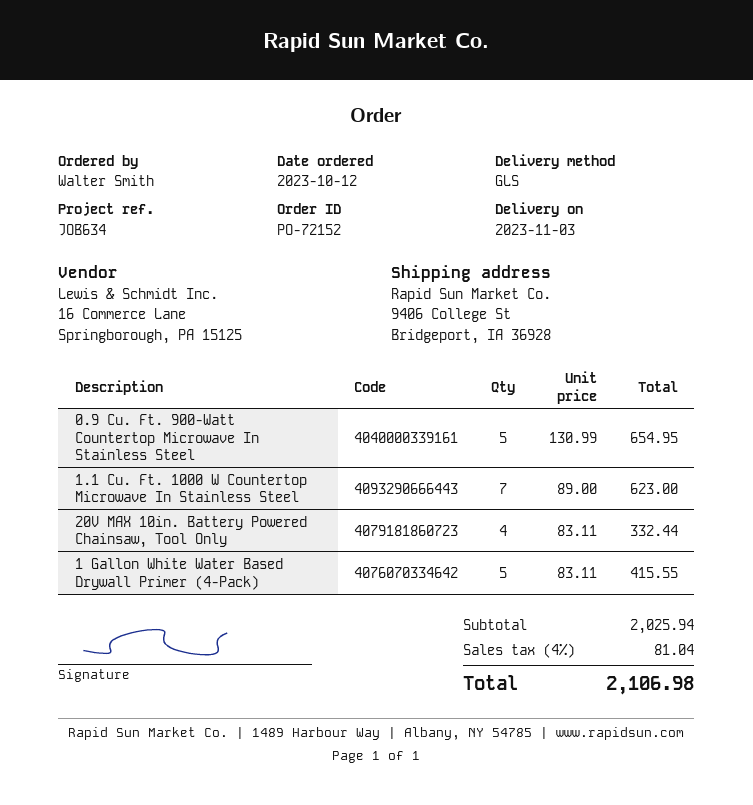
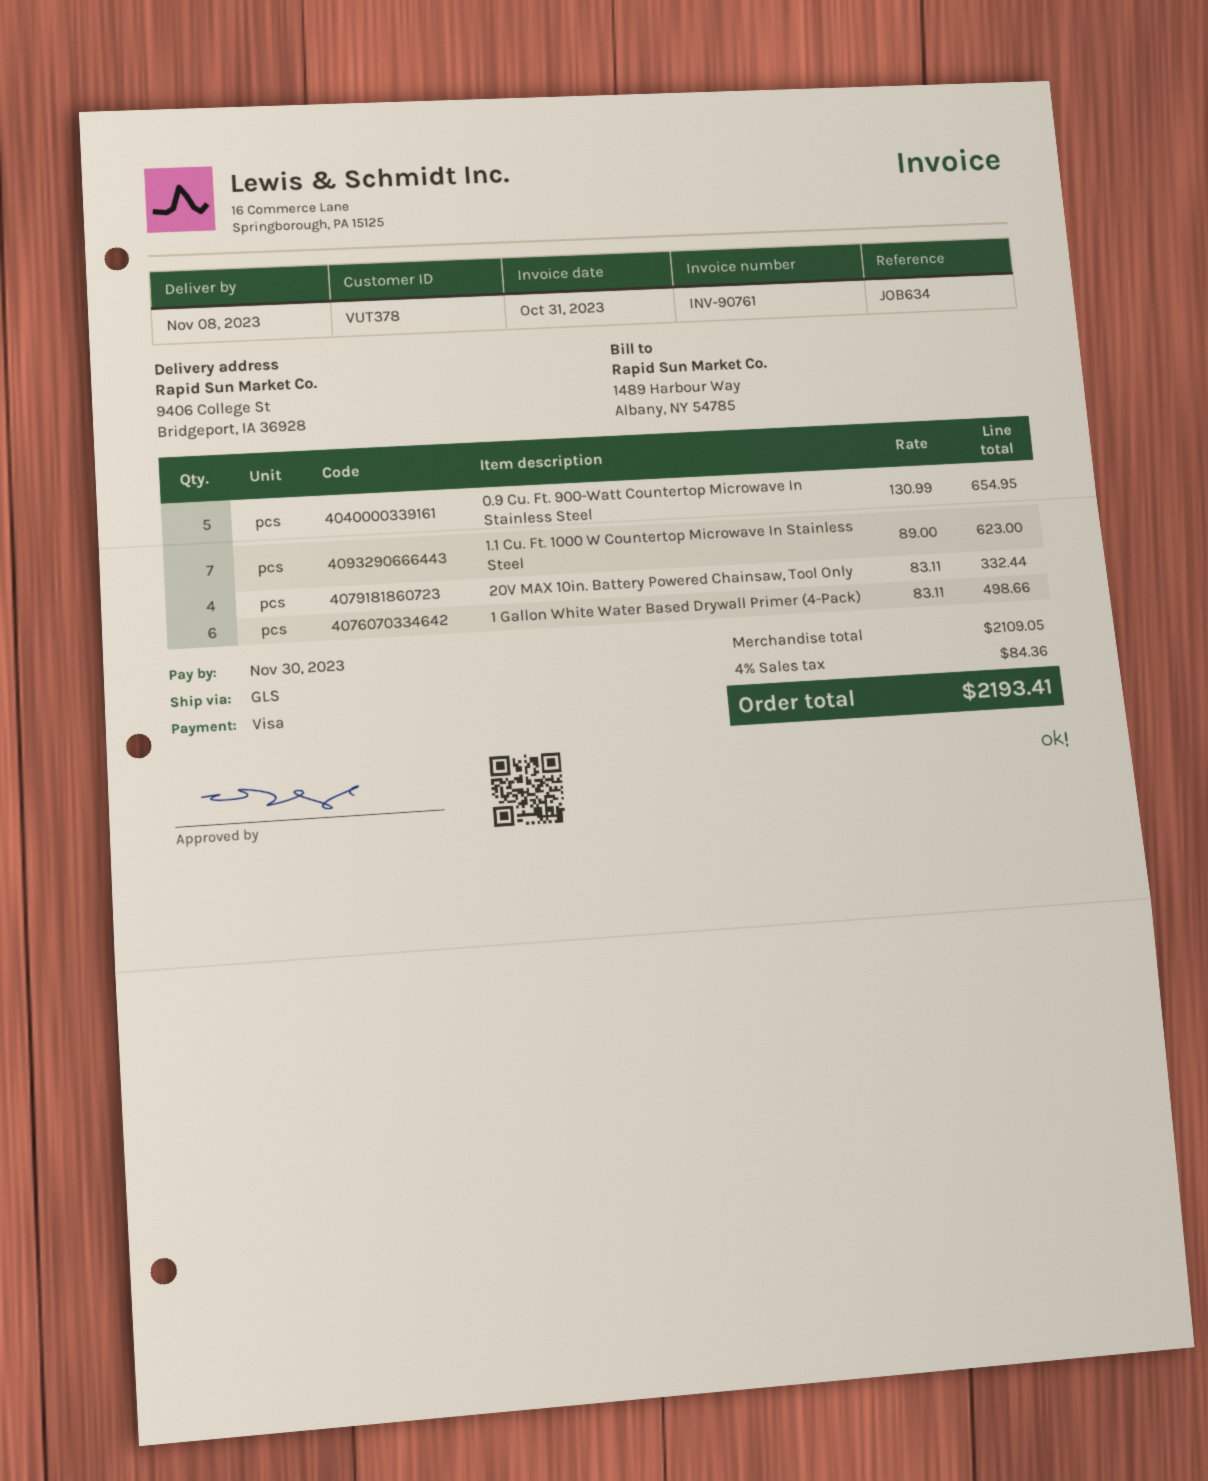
delivery date: 2023-11-03 -> 2023-11-08
1 Gallon White Water Based Drywall Primer (4-Pack): 5 x 83.11 = 415.55 -> 6 x 83.11 = 498.66
subtotal: 2025.94 -> 2109.05
tax: 4% = 81.04 -> 4% = 84.36
total: 2106.98 -> 2193.41

